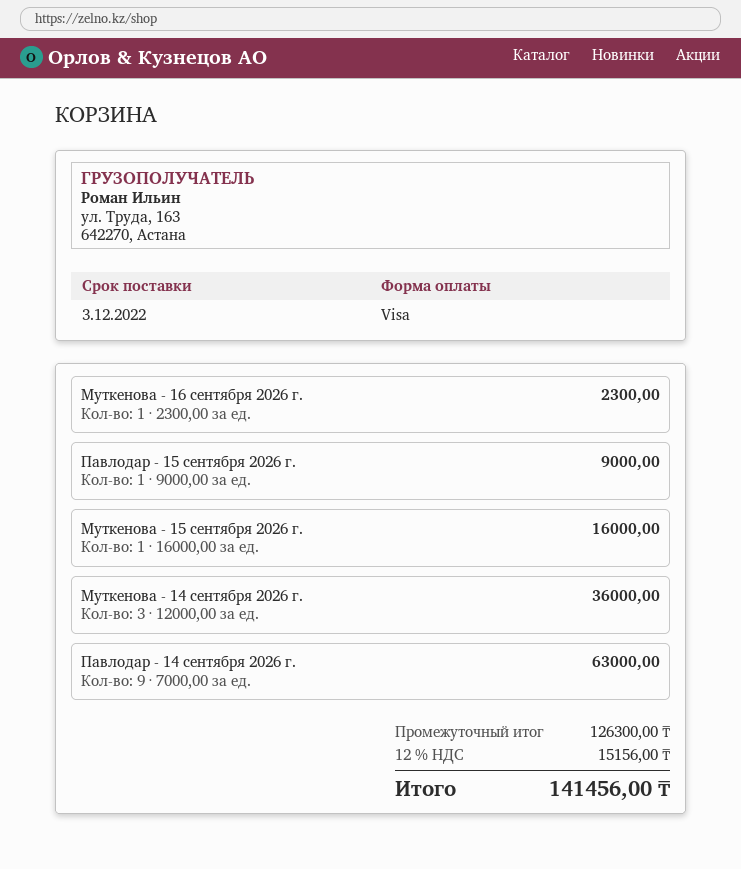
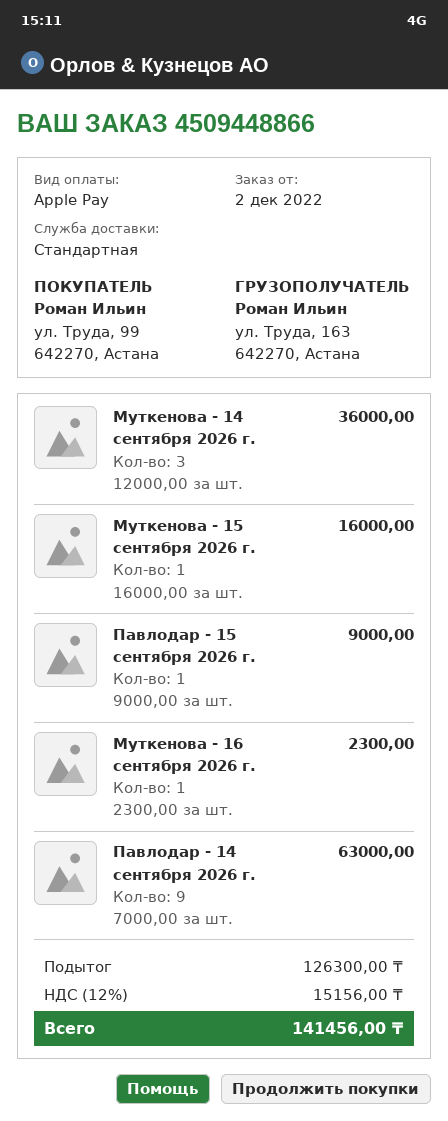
payment method: Visa -> Apple Pay

